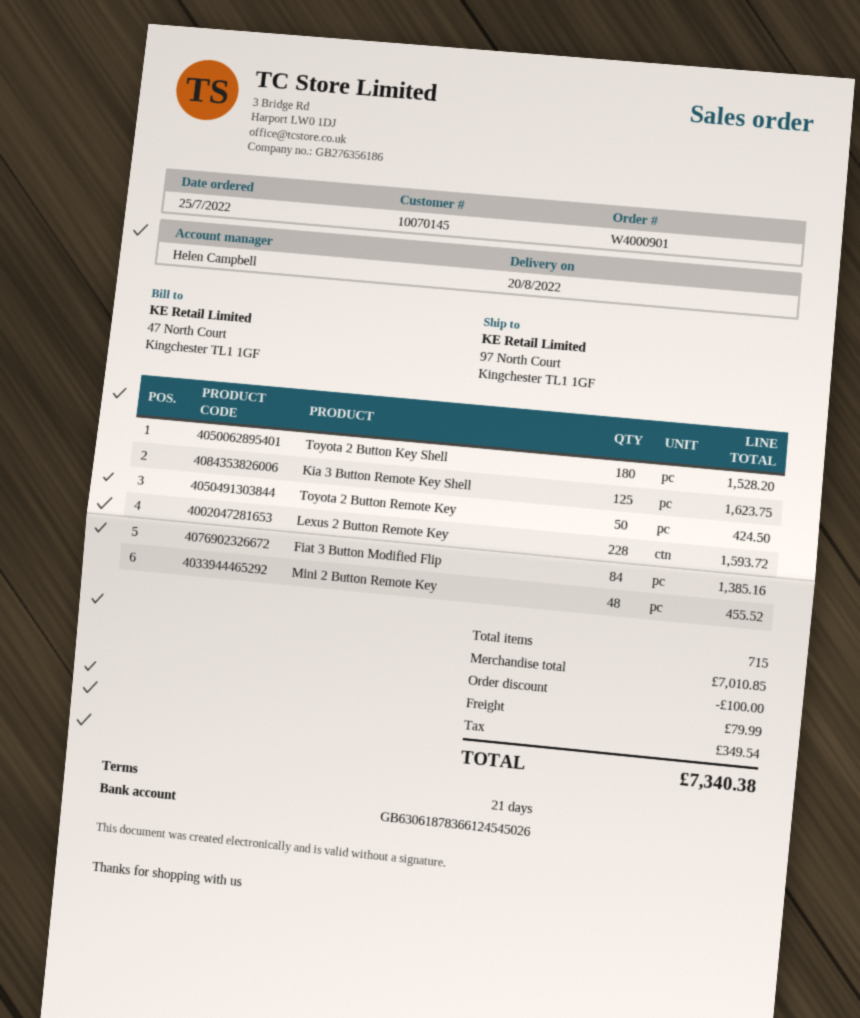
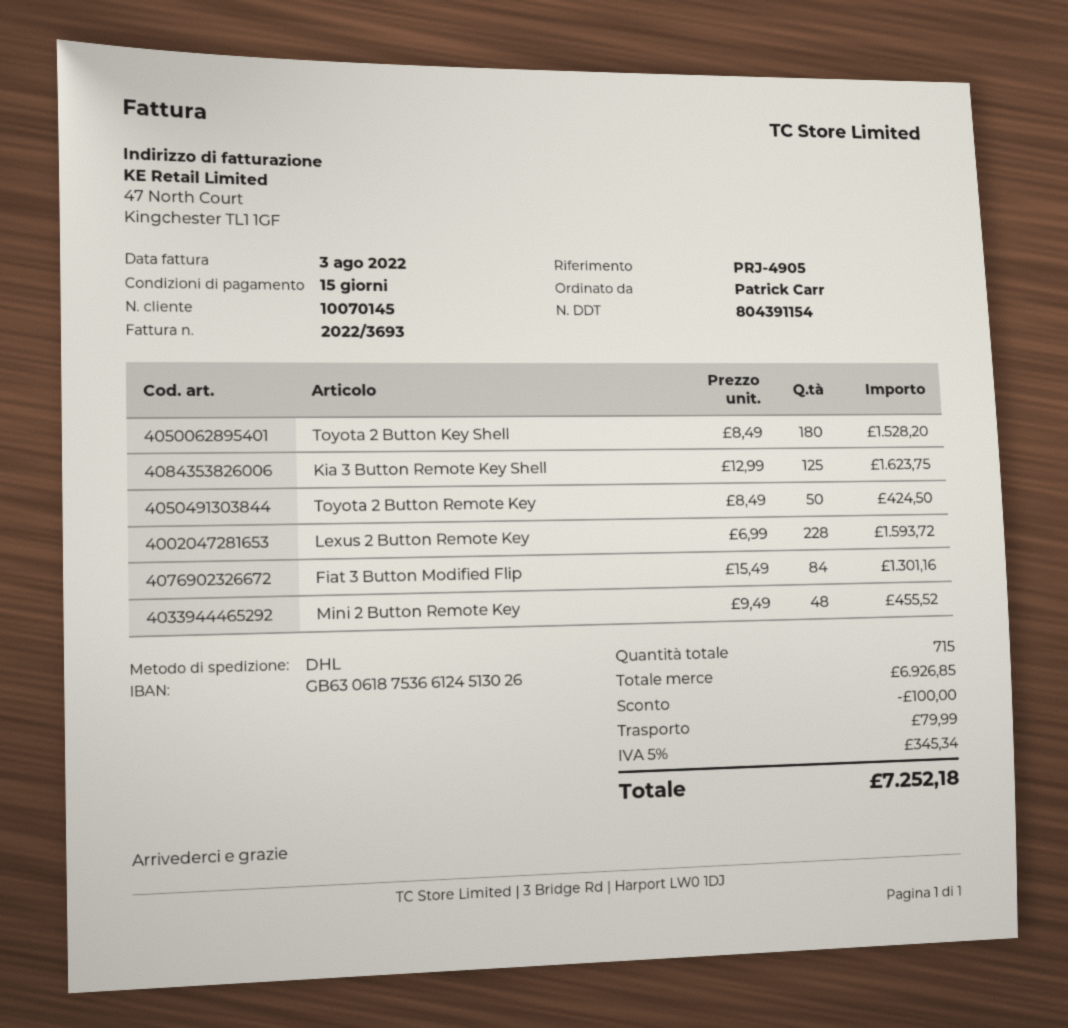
payment terms: 21 days -> 15 days
bank account: GB63061878366124545026 -> GB63061875366124513026
Fiat 3 Button Modified Flip: 84 for 1385.16 -> 84 for 1301.16
subtotal: 7010.85 -> 6926.85
tax: 349.54 -> 345.34
total: 7340.38 -> 7252.18

